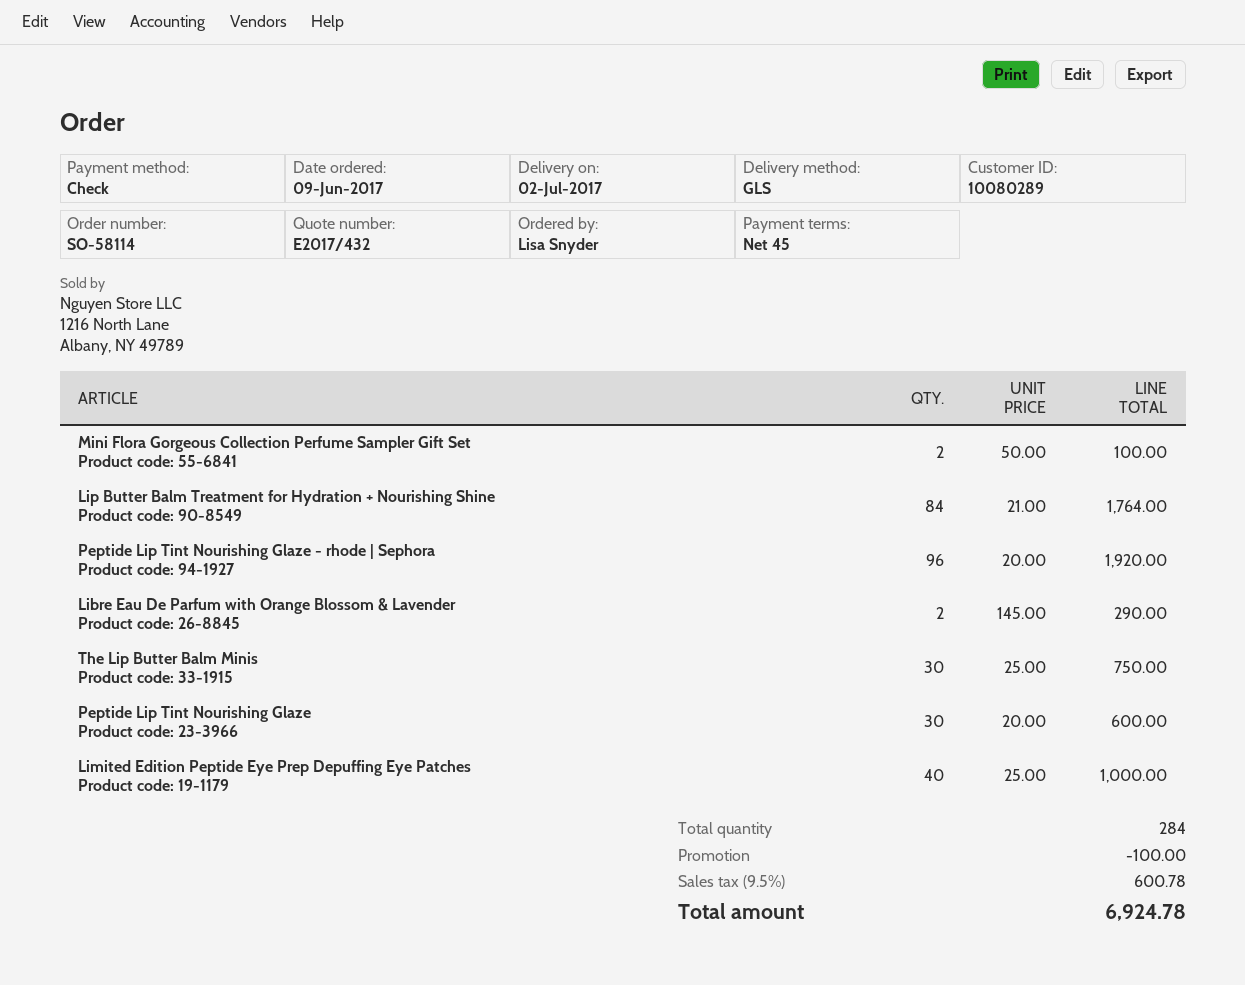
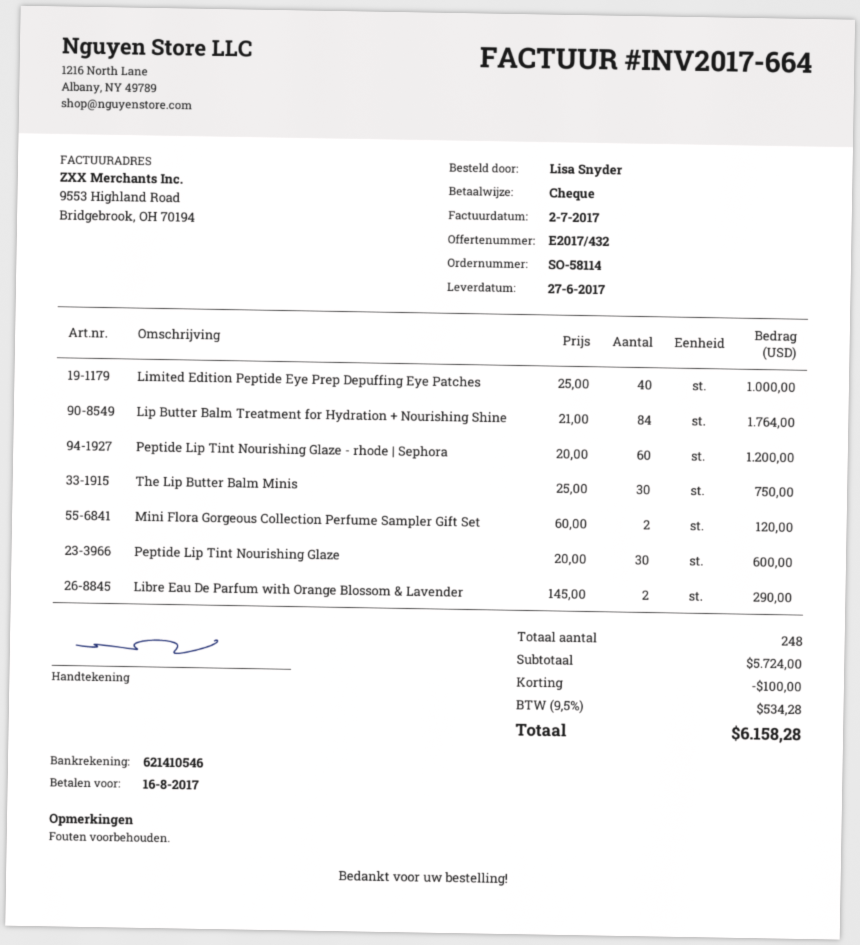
delivery date: 2017-07-02 -> 2017-06-27
Mini Flora Gorgeous Collection Perfume Sampler Gift Set: 2 x 50.00 = 100.00 -> 2 x 60.00 = 120.00
Peptide Lip Tint Nourishing Glaze - rhode | Sephora: 96 x 20.00 = 1920.00 -> 60 x 20.00 = 1200.00
total quantity: 284 -> 248
tax: 9.5% = 600.78 -> 9.5% = 534.28
total: 6924.78 -> 6158.28

